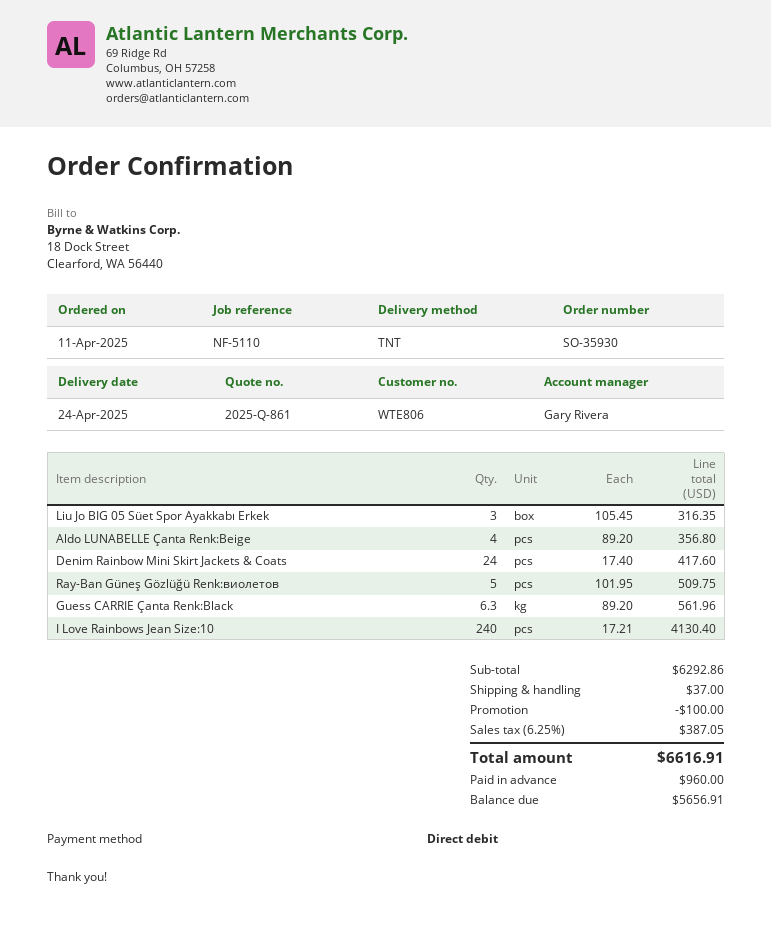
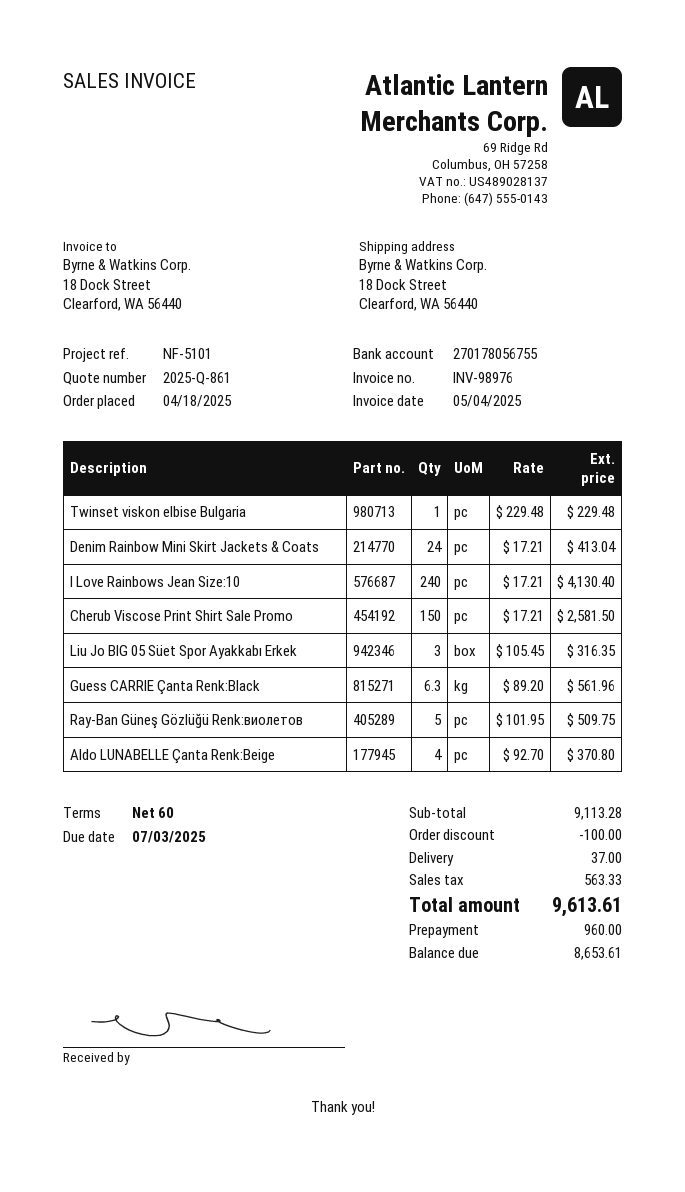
order date: 2025-04-11 -> 2025-04-18
reference: NF-5110 -> NF-5101
Aldo LUNABELLE Çanta Renk:Beige: 4 x 89.20 = 356.80 -> 4 x 92.70 = 370.80
Denim Rainbow Mini Skirt Jackets & Coats: 24 x 17.40 = 417.60 -> 24 x 17.21 = 413.04
Twinset viskon elbise Bulgaria: none -> 1 x 229.48 = 229.48
Cherub Viscose Print Shirt Sale Promo: none -> 150 x 17.21 = 2581.50
subtotal: 6292.86 -> 9113.28
tax: 387.05 -> 563.33
total: 6616.91 -> 9613.61
balance: 5656.91 -> 8653.61

